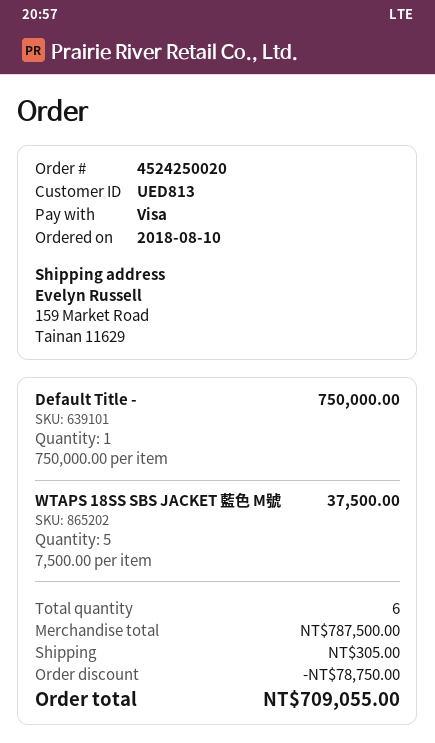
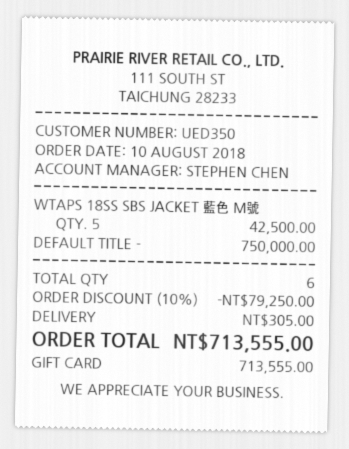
customer number: UED813 -> UED350
payment method: Visa -> gift card
WTAPS 18SS SBS JACKET 藍色 M號: 5 for 37500.00 -> 5 for 42500.00
discount: 78750.00 -> 79250.00
total: 709055.00 -> 713555.00

